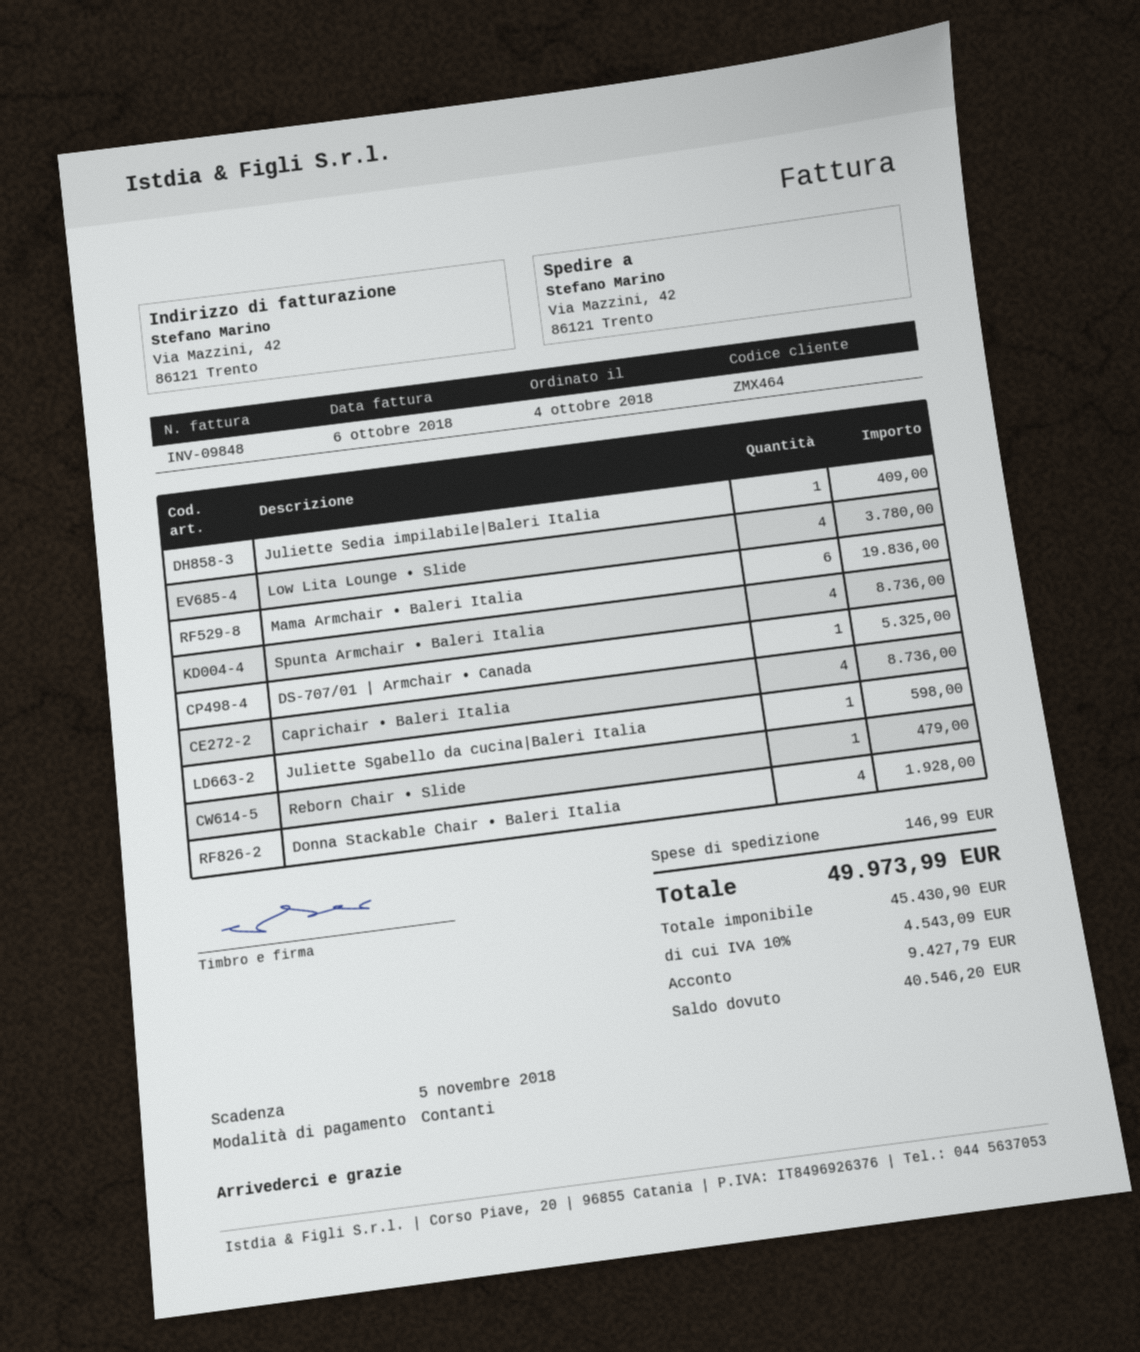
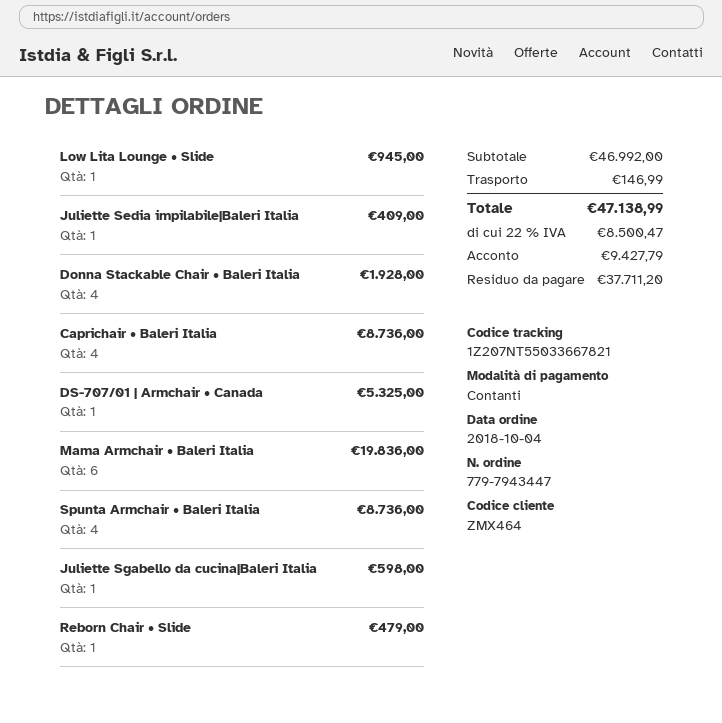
Low Lita Lounge • Slide: 4 for 3780.00 -> 1 for 945.00
tax: 10% = 4543.09 -> 22% = 8500.47
total: 49973.99 -> 47138.99
balance: 40546.20 -> 37711.20

